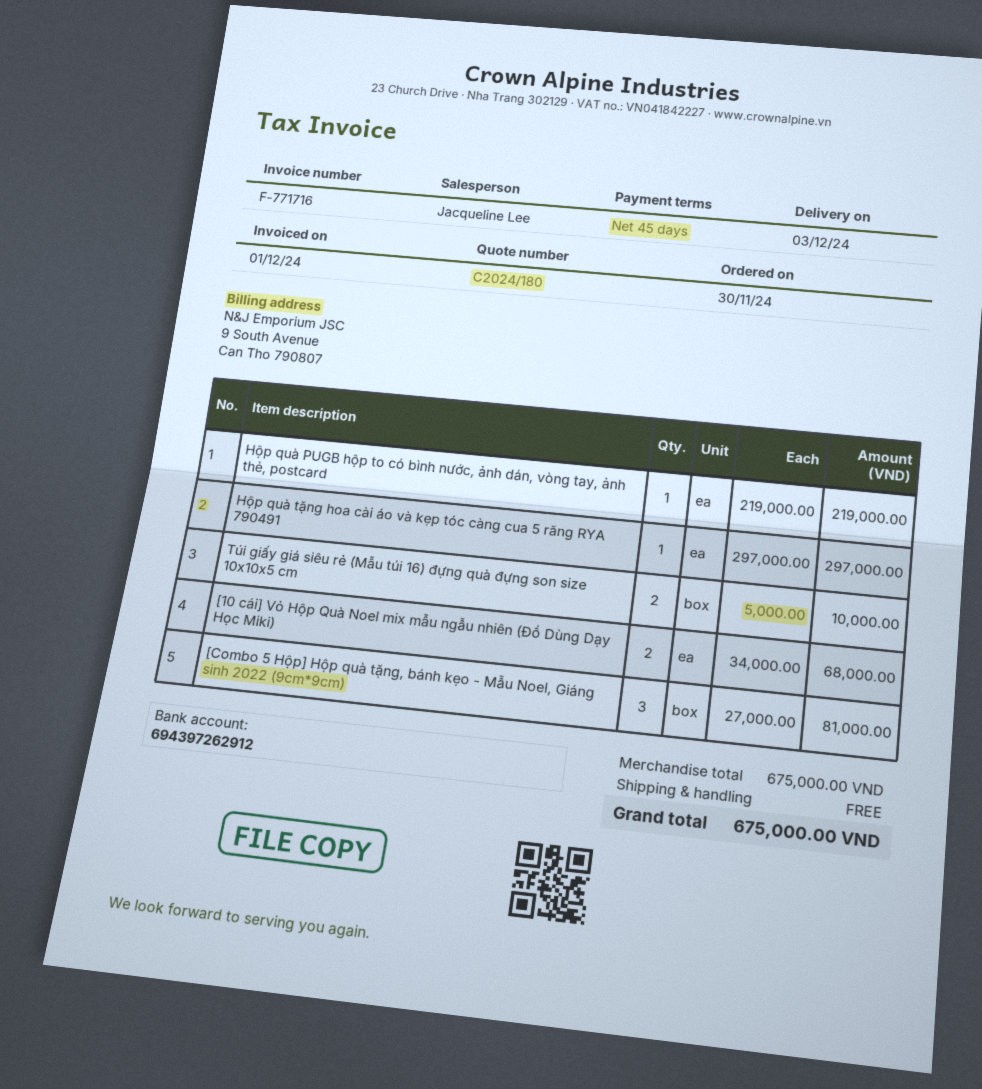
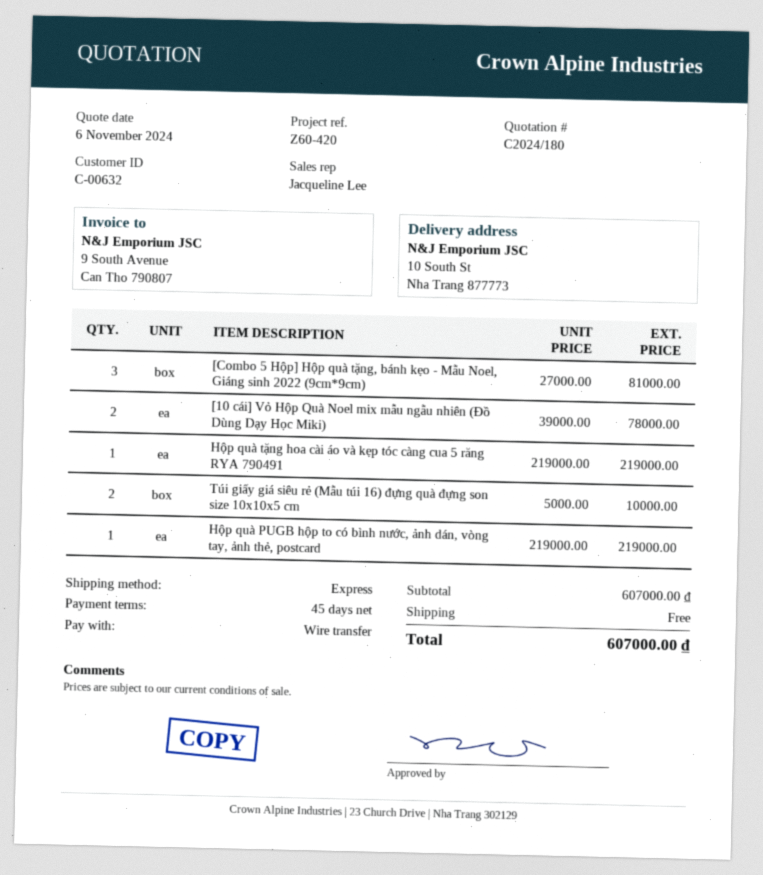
Hộp quà tặng hoa cài áo và kẹp tóc càng cua 5 răng RYA 790491: 1 x 297000.00 = 297000.00 -> 1 x 219000.00 = 219000.00
[10 cái] Vỏ Hộp Quà Noel mix mẫu ngẫu nhiên (Đồ Dùng Dạy Học Miki): 2 x 34000.00 = 68000.00 -> 2 x 39000.00 = 78000.00
subtotal: 675000.00 -> 607000.00
total: 675000.00 -> 607000.00

